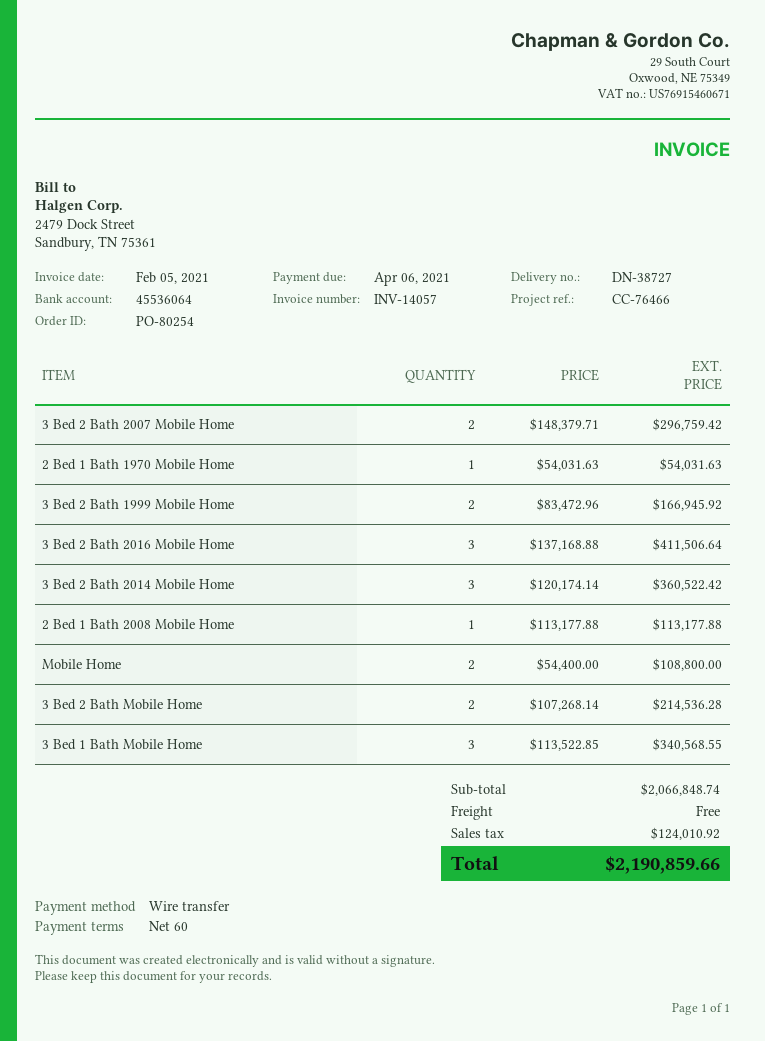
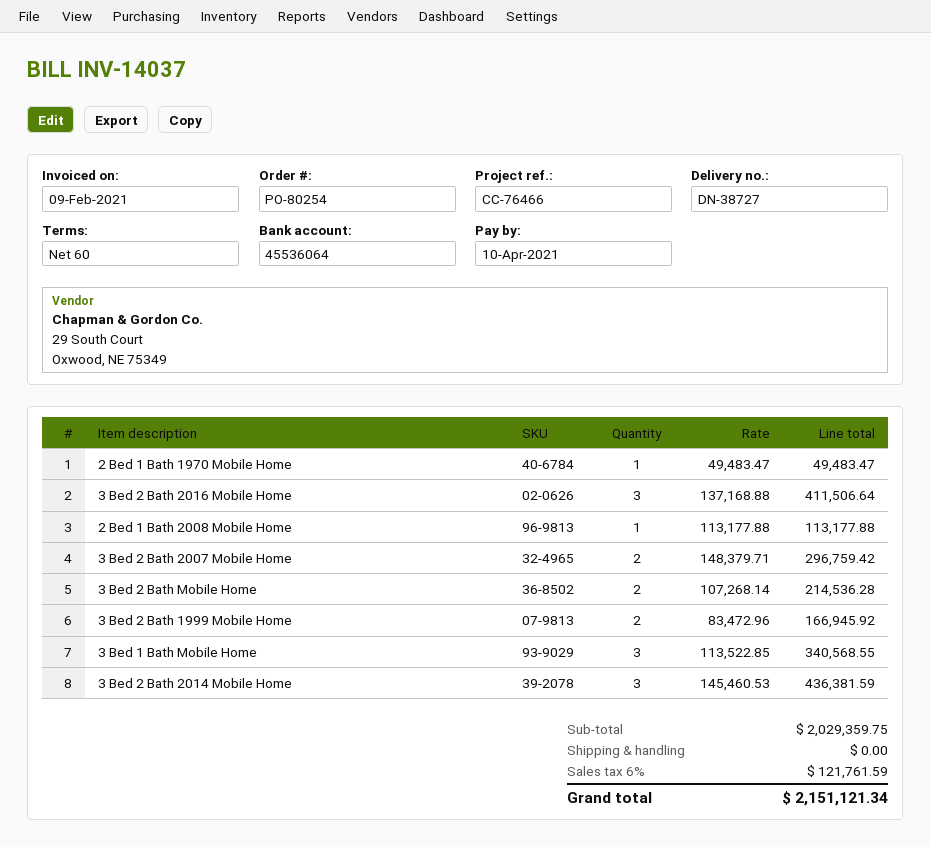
invoice number: INV-14057 -> INV-14037
invoice date: 2021-02-05 -> 2021-02-09
due date: 2021-04-06 -> 2021-04-10
2 Bed 1 Bath 1970 Mobile Home: 1 x 54031.63 = 54031.63 -> 1 x 49483.47 = 49483.47
3 Bed 2 Bath 2014 Mobile Home: 3 x 120174.14 = 360522.42 -> 3 x 145460.53 = 436381.59
Mobile Home: 2 x 54400.00 = 108800.00 -> none
subtotal: 2066848.74 -> 2029359.75
tax: 124010.92 -> 121761.59
total: 2190859.66 -> 2151121.34

